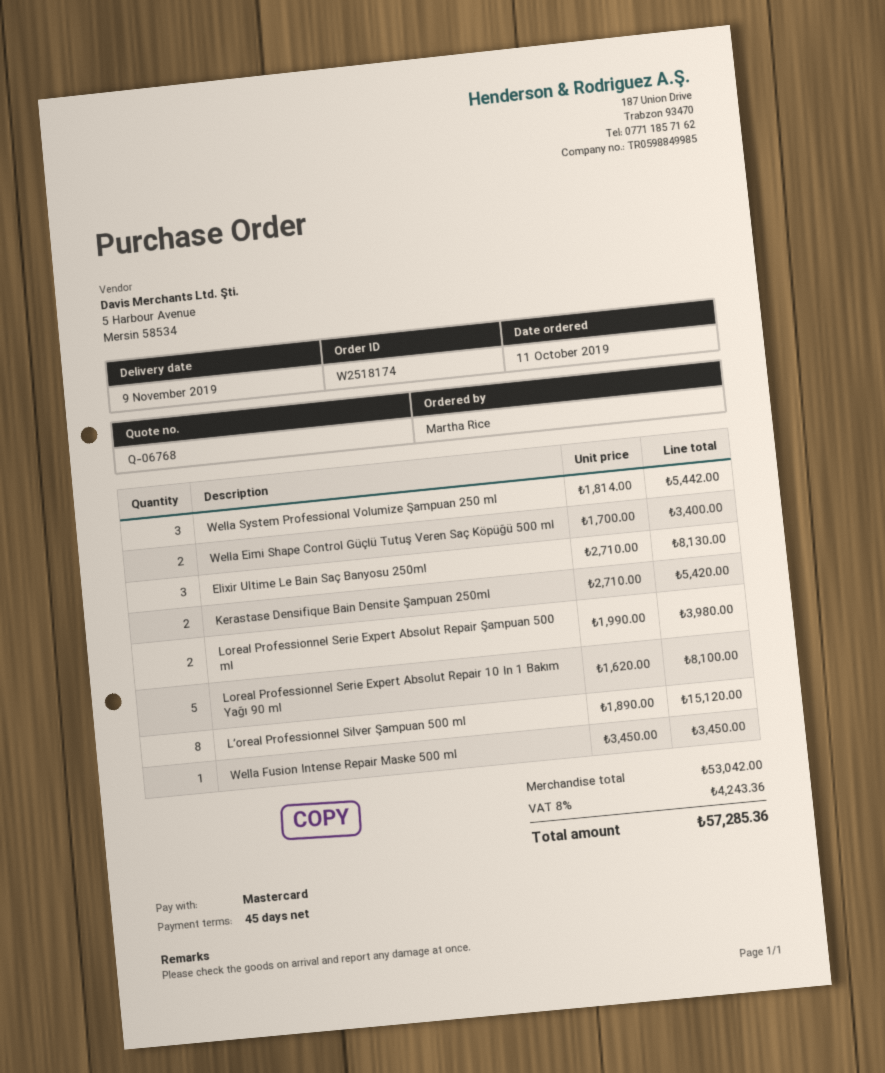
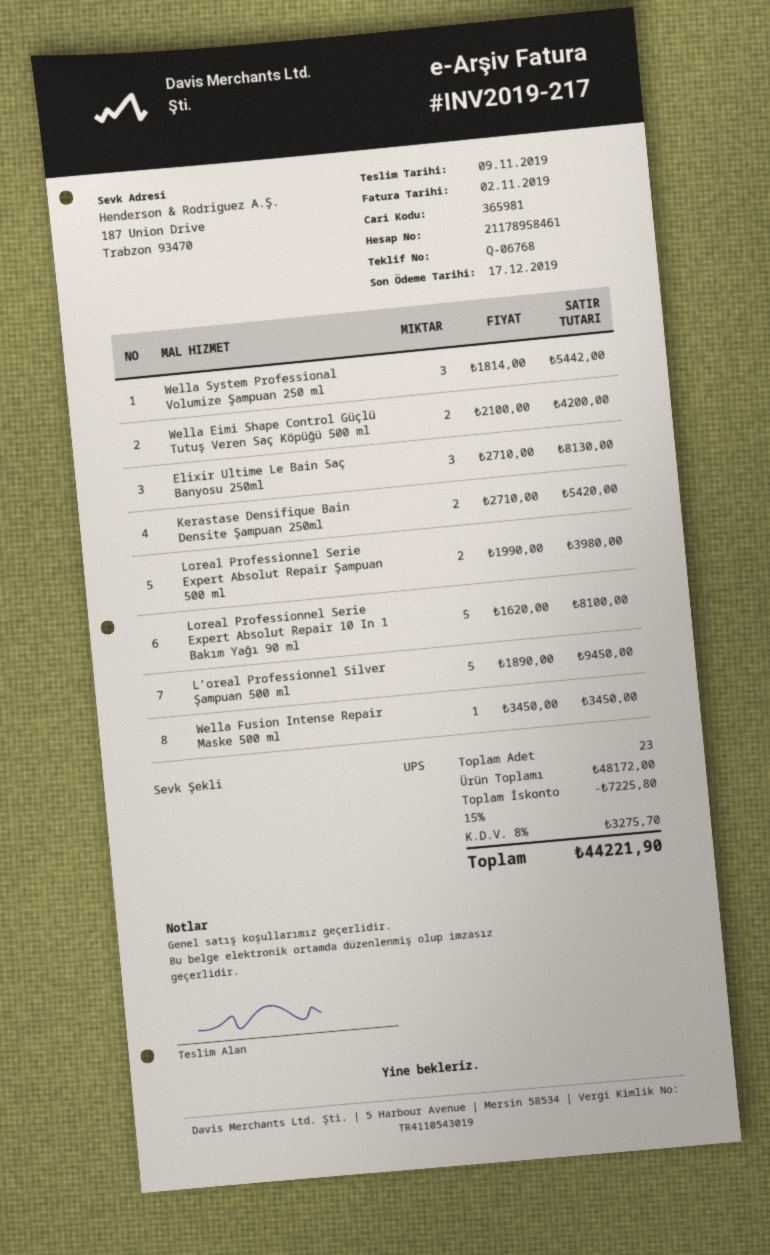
Wella Eimi Shape Control Güçlü Tutuş Veren Saç Köpüğü 500 ml: 2 x 1700.00 = 3400.00 -> 2 x 2100.00 = 4200.00
L’oreal Professionnel Silver Şampuan 500 ml: 8 x 1890.00 = 15120.00 -> 5 x 1890.00 = 9450.00
subtotal: 53042.00 -> 48172.00
discount: none -> 15% = 7225.80
tax: 8% = 4243.36 -> 8% = 3275.70
total: 57285.36 -> 44221.90

